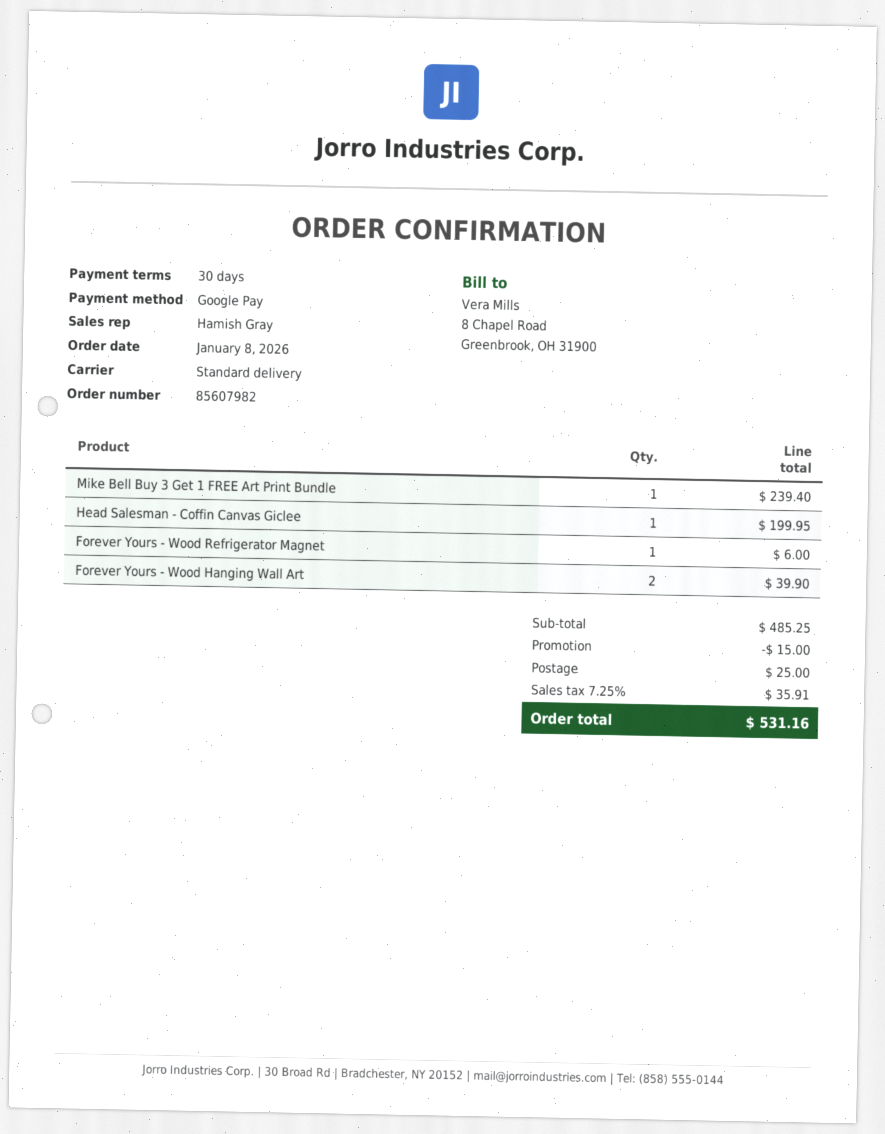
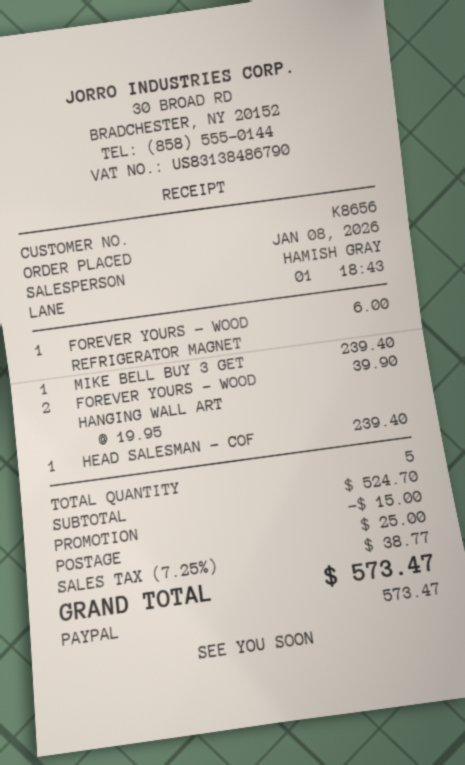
payment method: Google Pay -> PayPal
Head Salesman - Coffin Canvas Giclee: 1 for 199.95 -> 1 for 239.40
subtotal: 485.25 -> 524.70
tax: 7.25% = 35.91 -> 7.25% = 38.77
total: 531.16 -> 573.47

